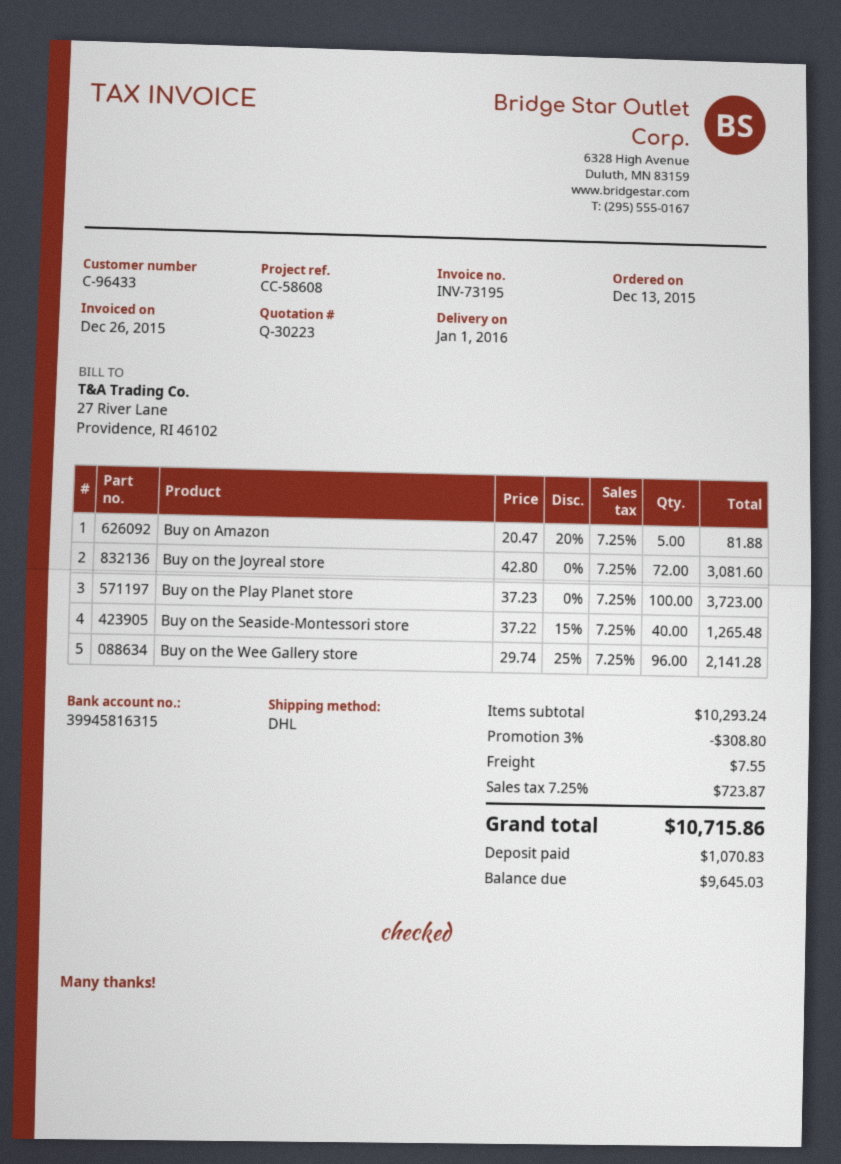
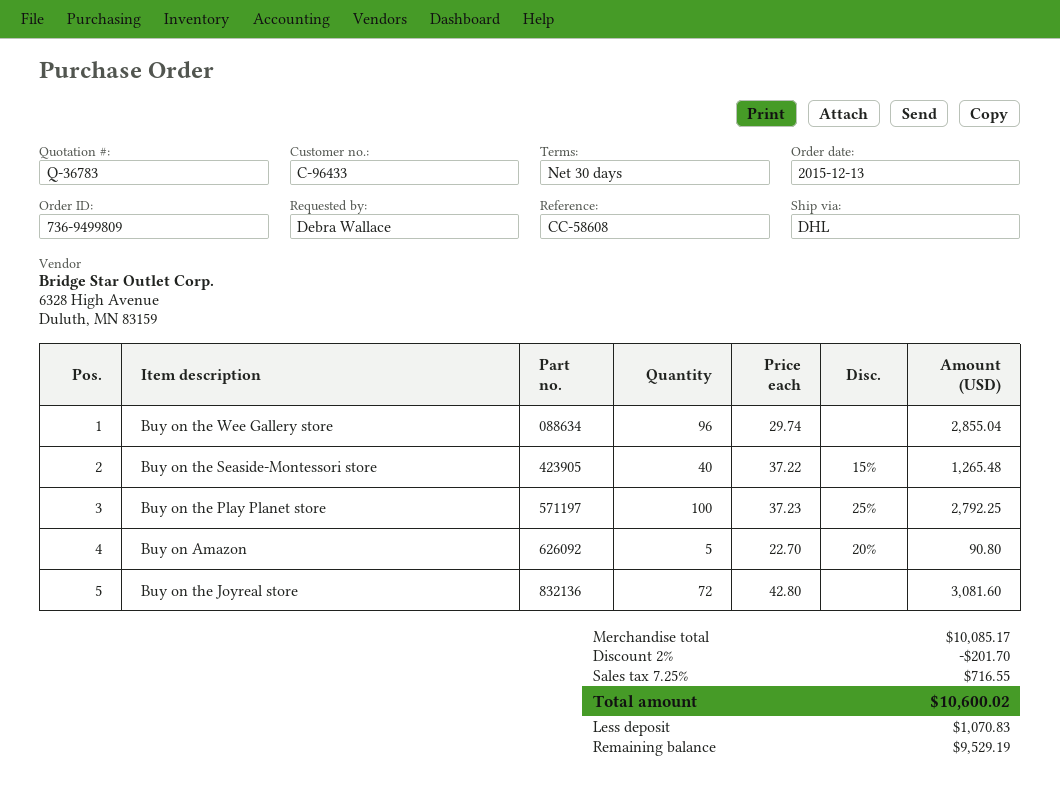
quote number: Q-30223 -> Q-36783
Buy on Amazon: 5 x 20.47 - 20% = 81.88 -> 5 x 22.70 - 20% = 90.80
Buy on the Play Planet store: 100 x 37.23 = 3723.00 -> 100 x 37.23 - 25% = 2792.25
Buy on the Wee Gallery store: 96 x 29.74 - 25% = 2141.28 -> 96 x 29.74 = 2855.04
subtotal: 10293.24 -> 10085.17
discount: 3% = 308.80 -> 2% = 201.70
shipping: 7.55 -> none
tax: 7.25% = 723.87 -> 7.25% = 716.55
total: 10715.86 -> 10600.02
balance: 9645.03 -> 9529.19

